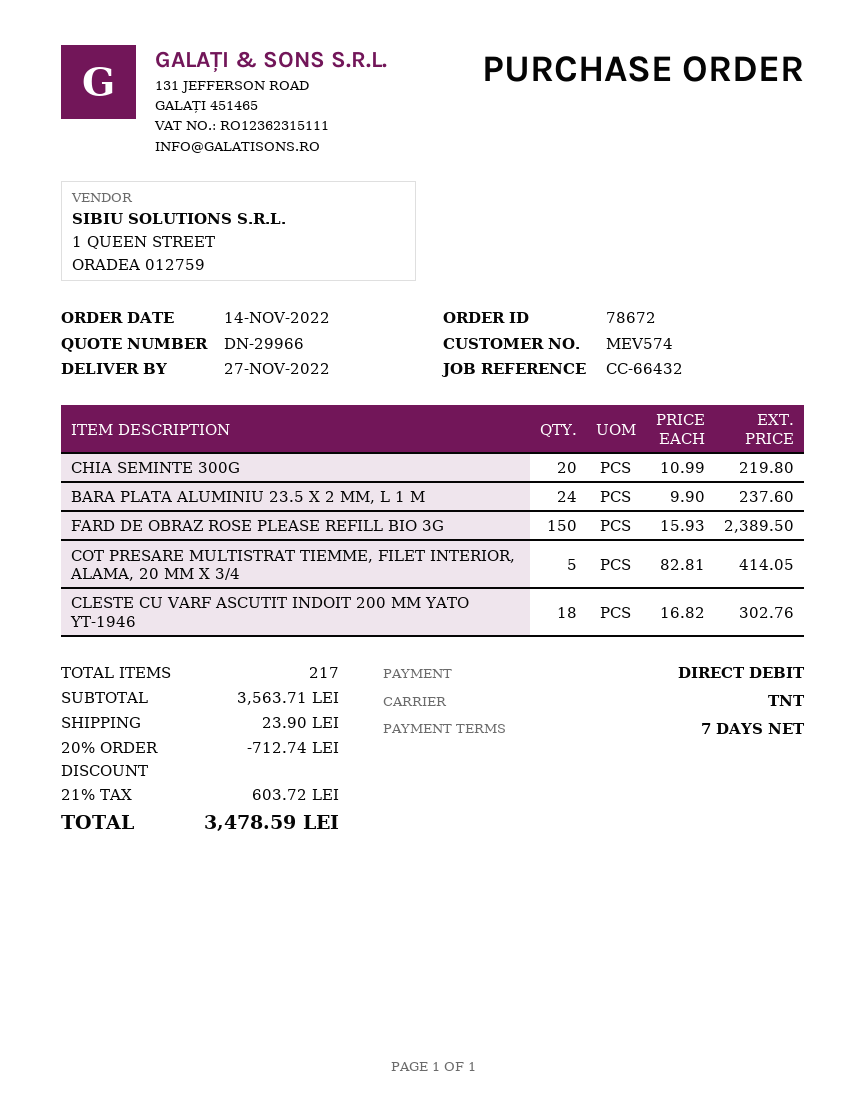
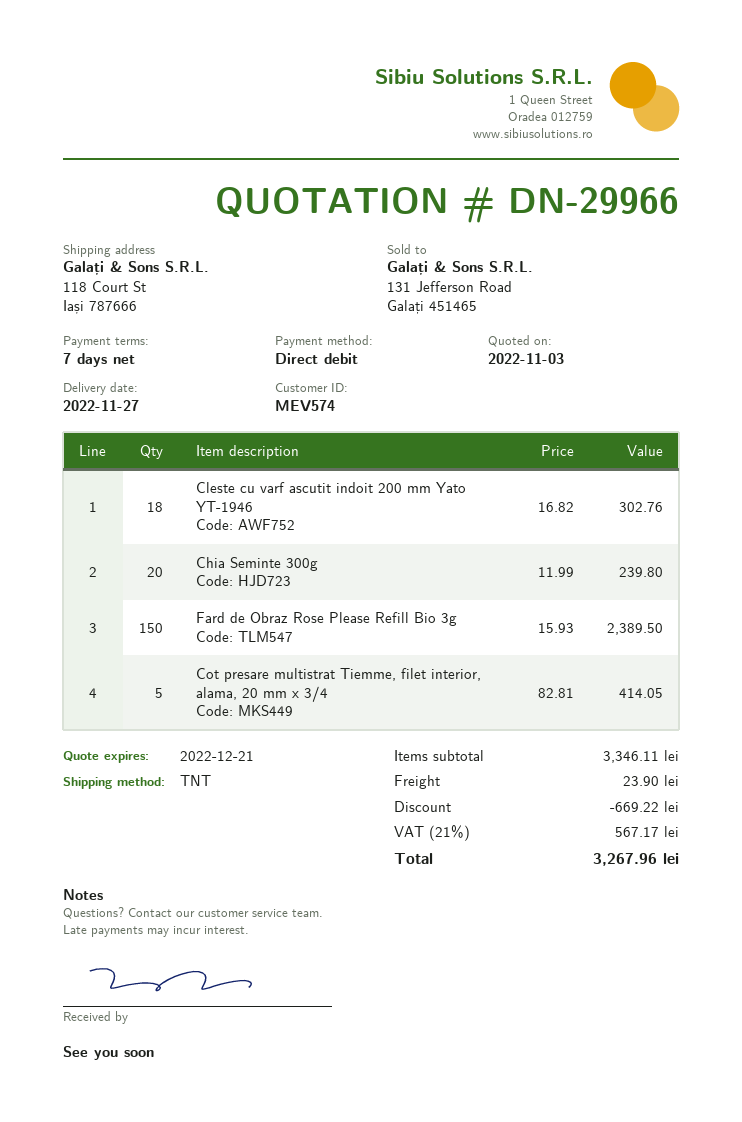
CHIA SEMINTE 300G: 20 x 10.99 = 219.80 -> 20 x 11.99 = 239.80
BARA PLATA ALUMINIU 23.5 X 2 MM, L 1 M: 24 x 9.90 = 237.60 -> none
subtotal: 3563.71 -> 3346.11
discount: 712.74 -> 669.22
tax: 21% = 603.72 -> 21% = 567.17
total: 3478.59 -> 3267.96

